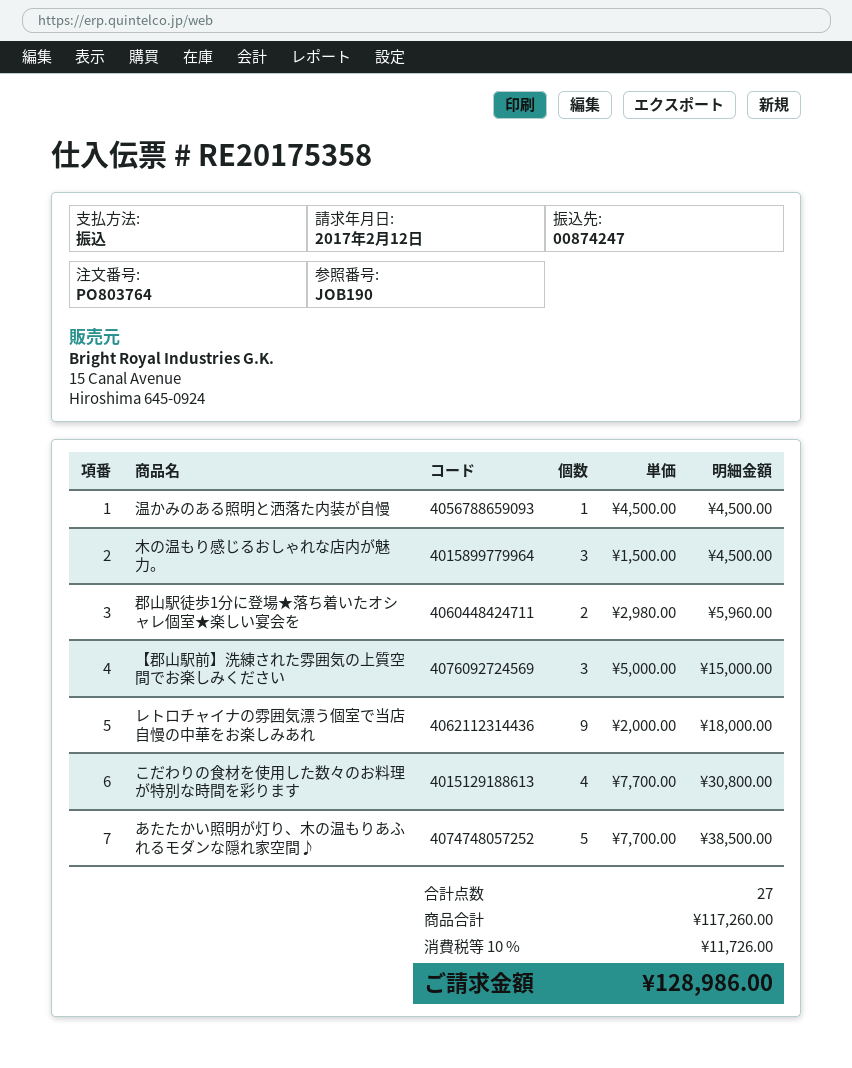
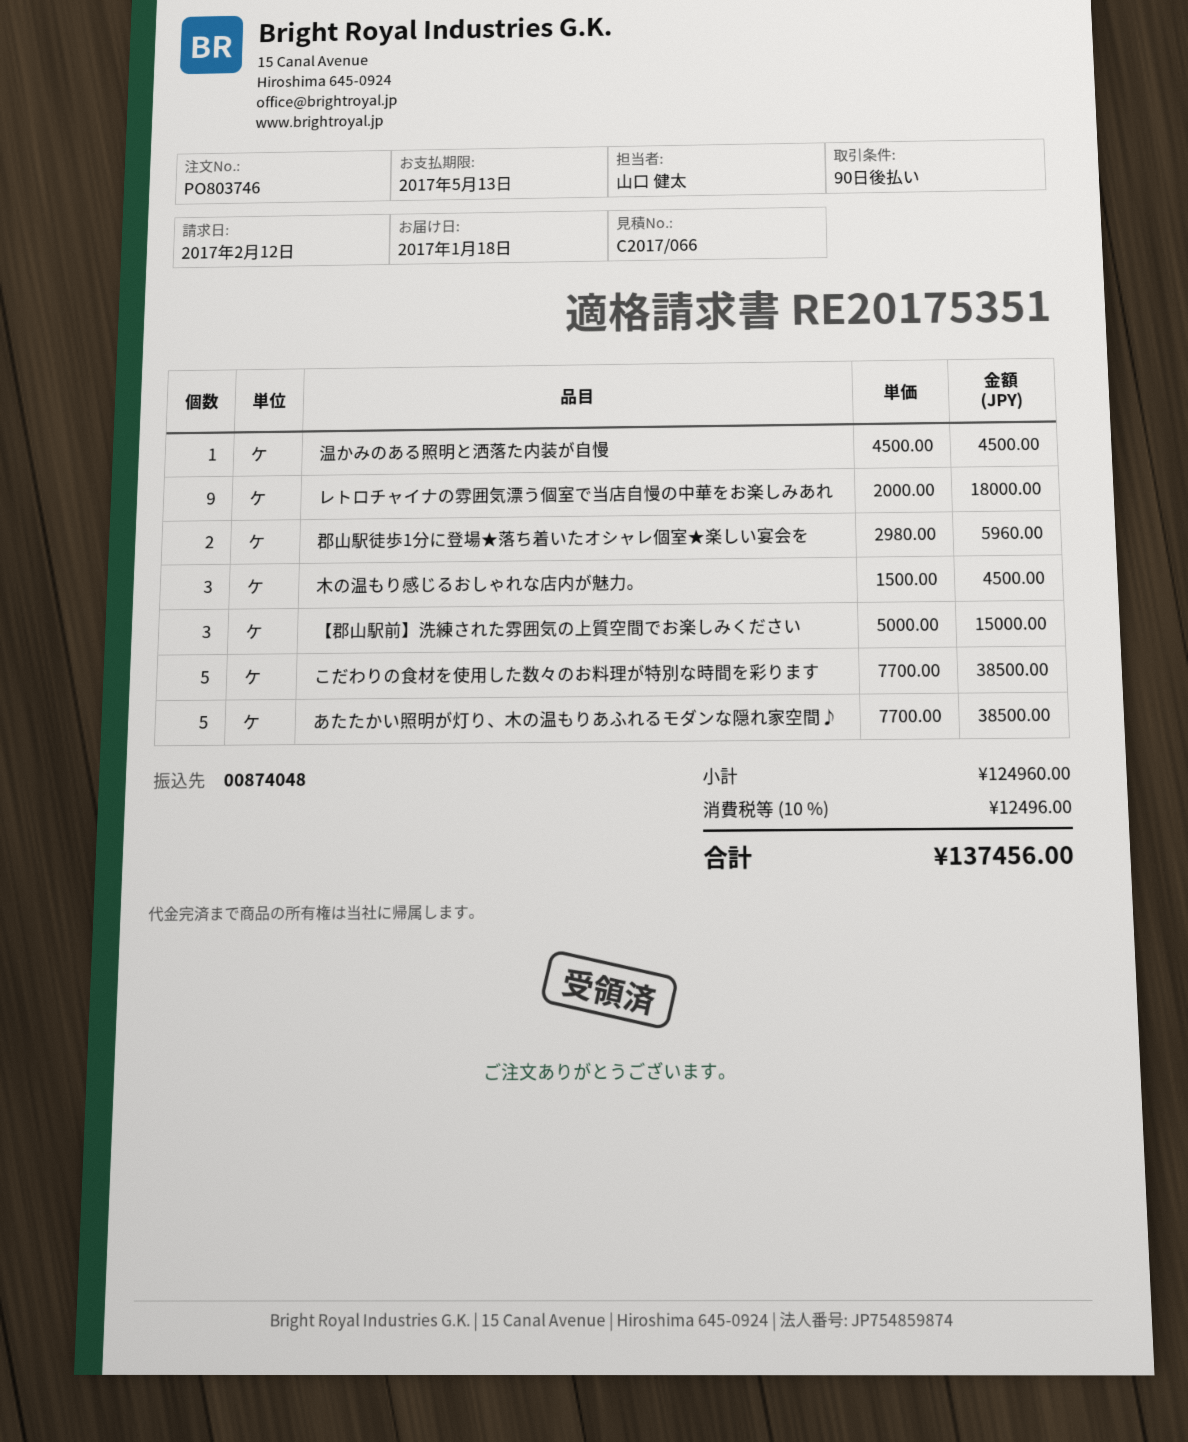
order number: PO803764 -> PO803746
invoice number: RE20175358 -> RE20175351
bank account: 00874247 -> 00874048
こだわりの食材を使用した数々のお料理が特別な時間を彩ります: 4 x 7700.00 = 30800.00 -> 5 x 7700.00 = 38500.00
subtotal: 117260.00 -> 124960.00
tax: 10% = 11726.00 -> 10% = 12496.00
total: 128986.00 -> 137456.00

